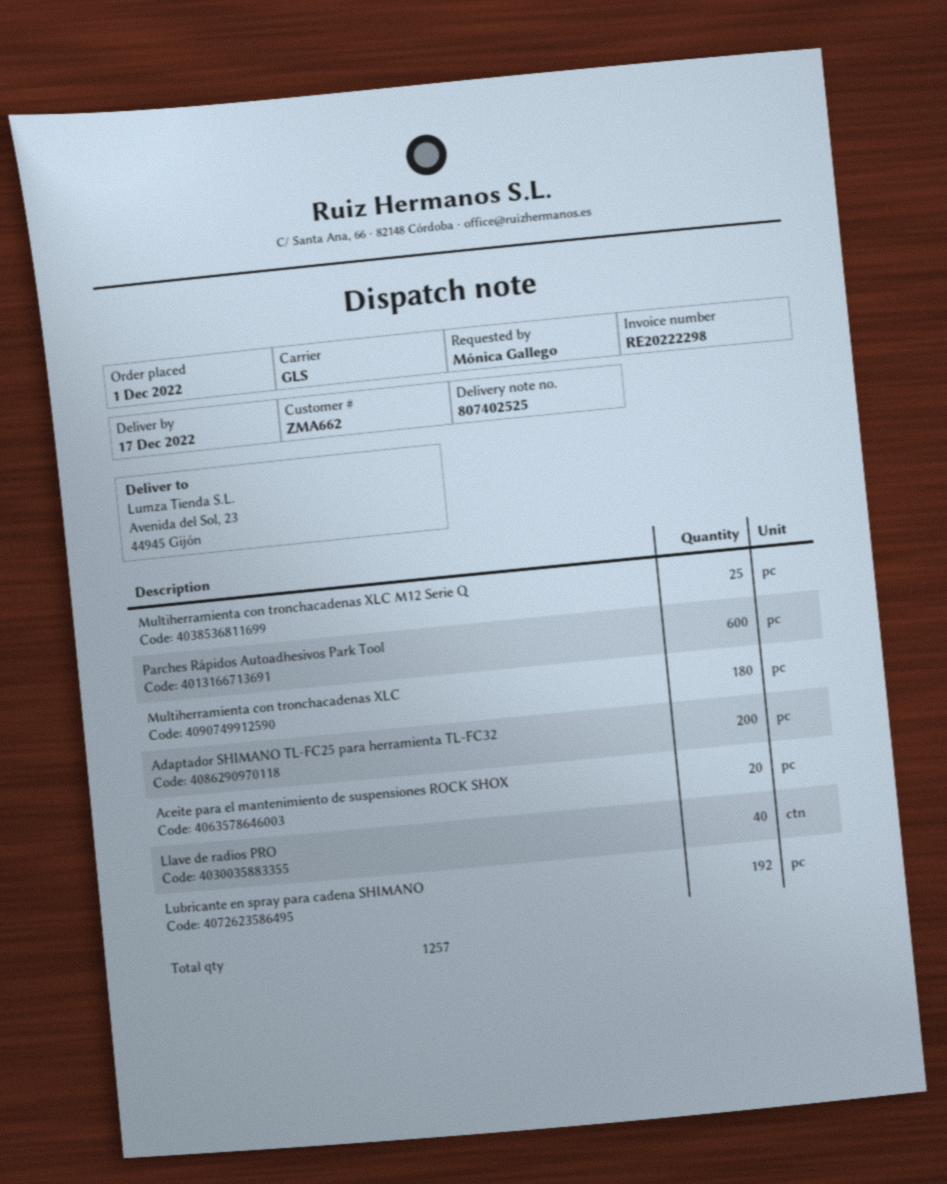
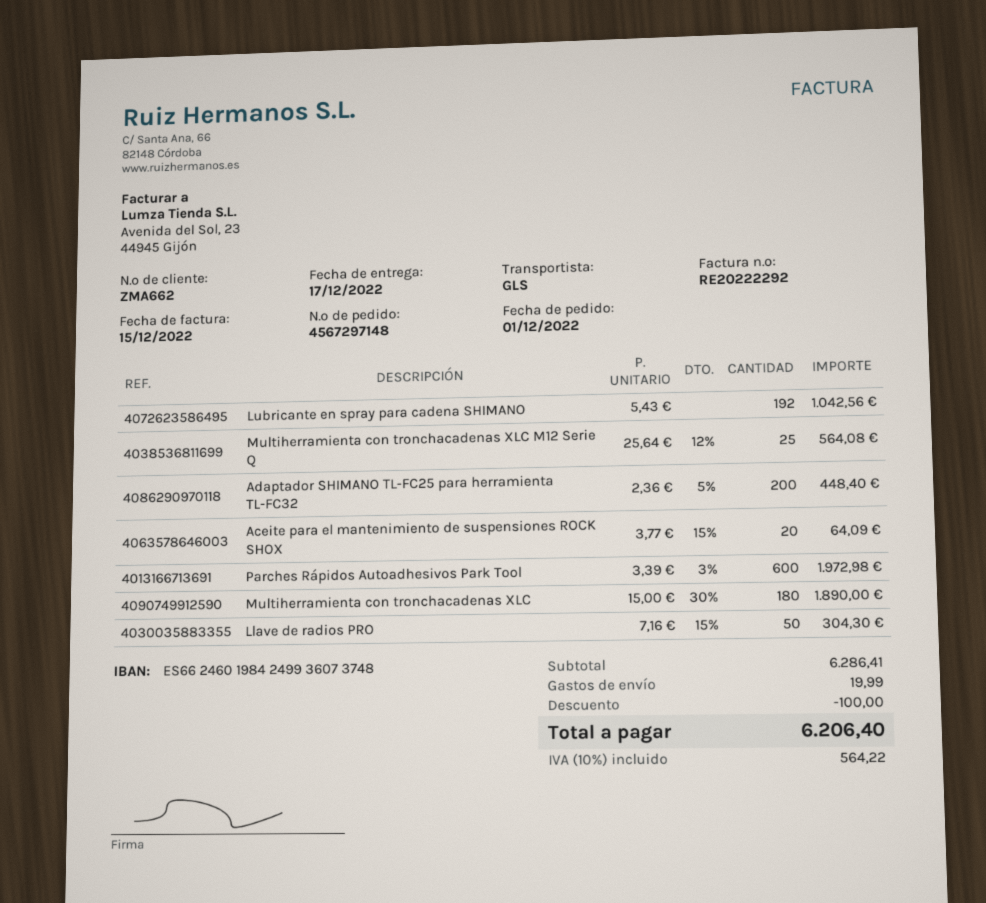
invoice number: RE20222298 -> RE20222292
Llave de radios PRO: 40 -> 50

